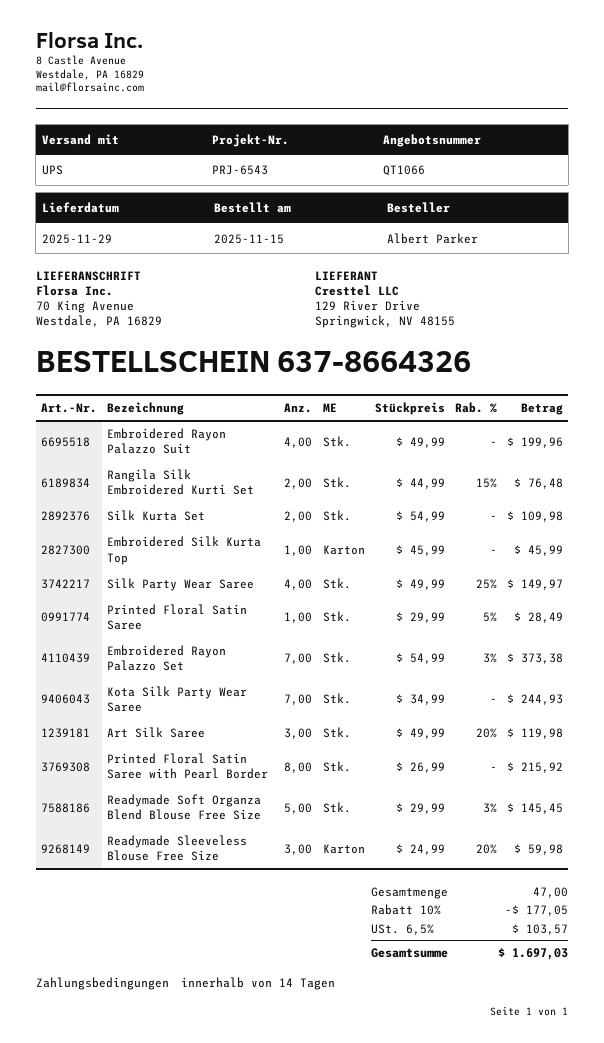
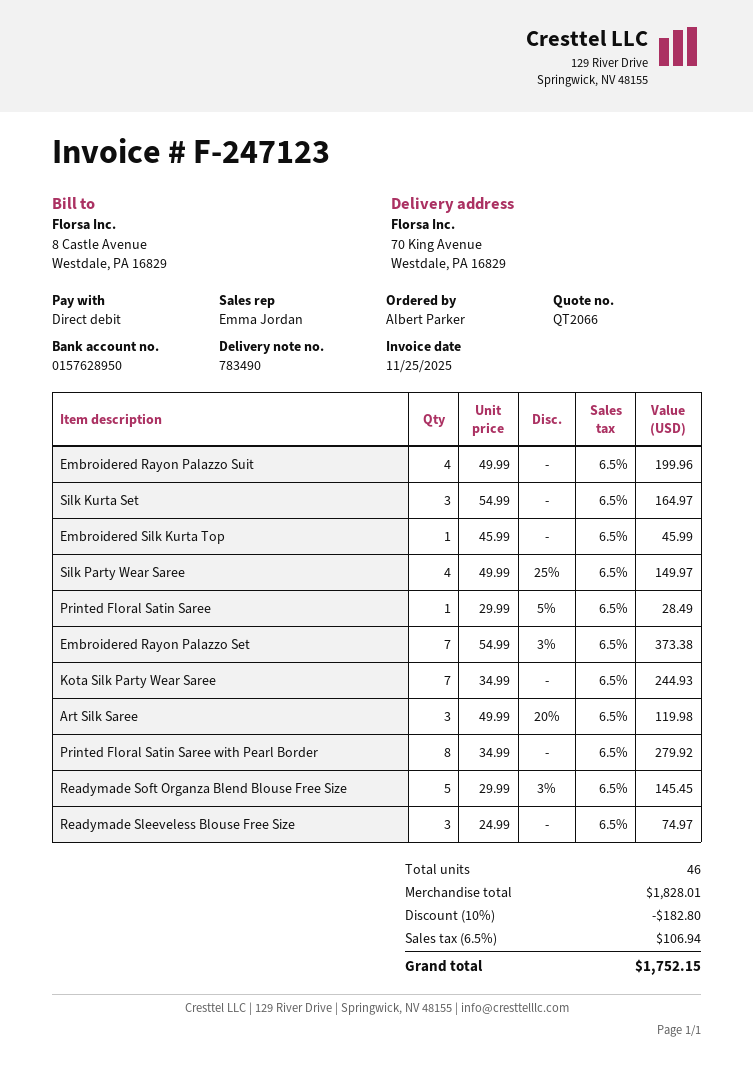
quote number: QT1066 -> QT2066
Rangila Silk Embroidered Kurti Set: 2 x 44.99 - 15% = 76.48 -> none
Silk Kurta Set: 2 x 54.99 = 109.98 -> 3 x 54.99 = 164.97
Printed Floral Satin Saree with Pearl Border: 8 x 26.99 = 215.92 -> 8 x 34.99 = 279.92
Readymade Sleeveless Blouse Free Size: 3 x 24.99 - 20% = 59.98 -> 3 x 24.99 = 74.97
total quantity: 47 -> 46
discount: 10% = 177.05 -> 10% = 182.80
tax: 6.5% = 103.57 -> 6.5% = 106.94
total: 1697.03 -> 1752.15

